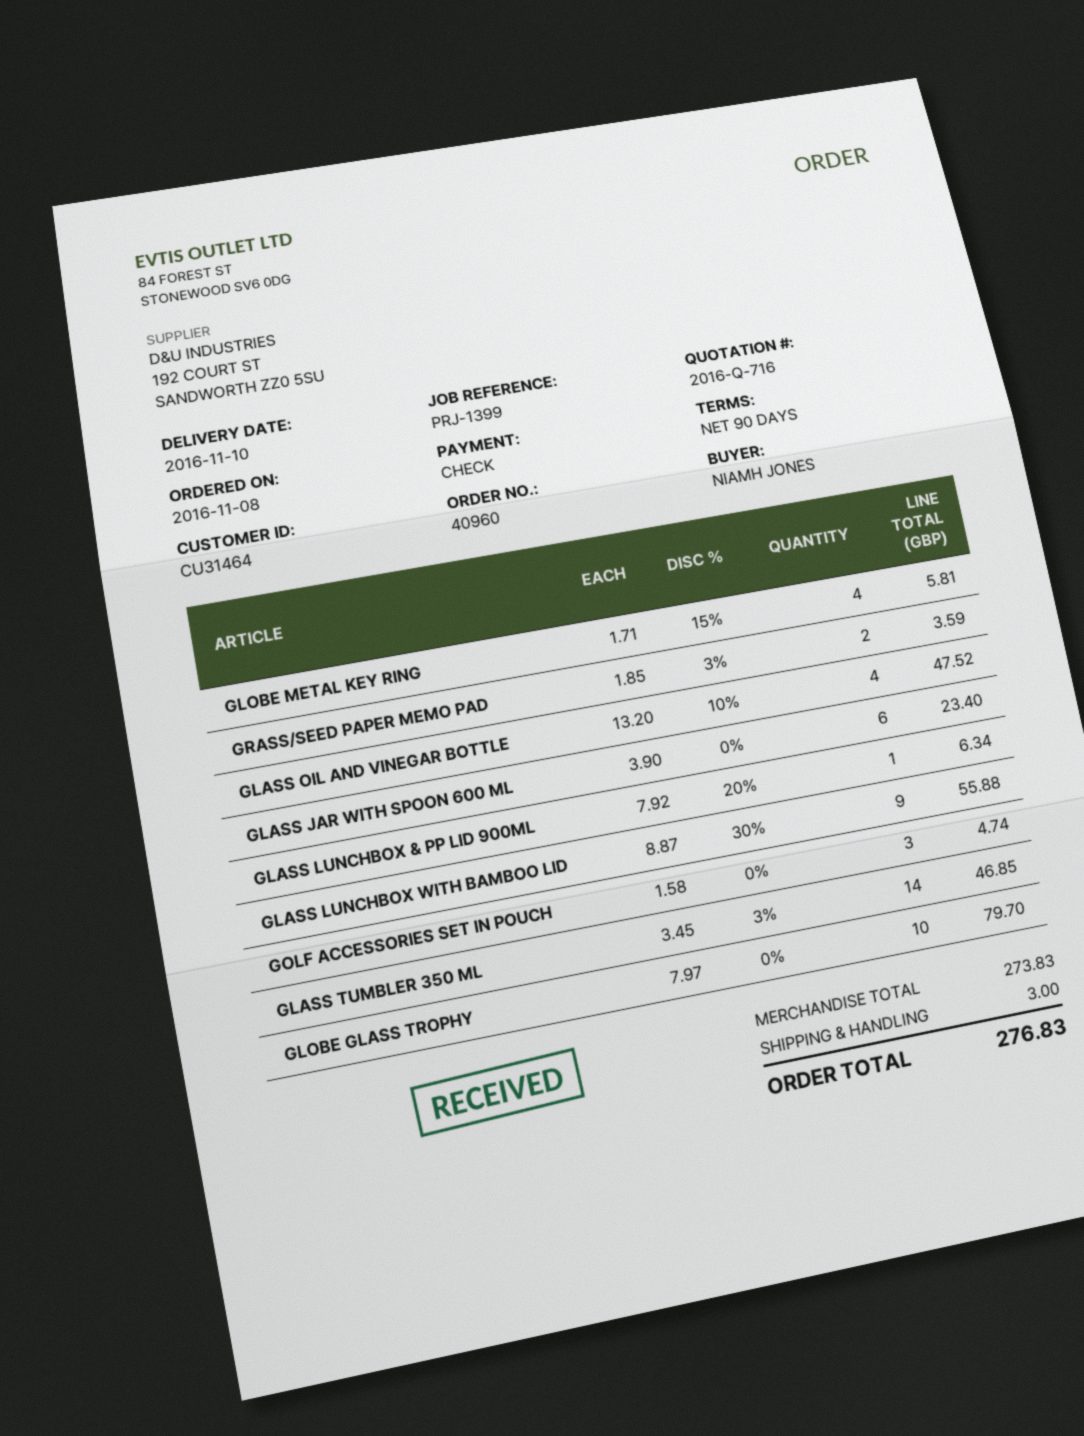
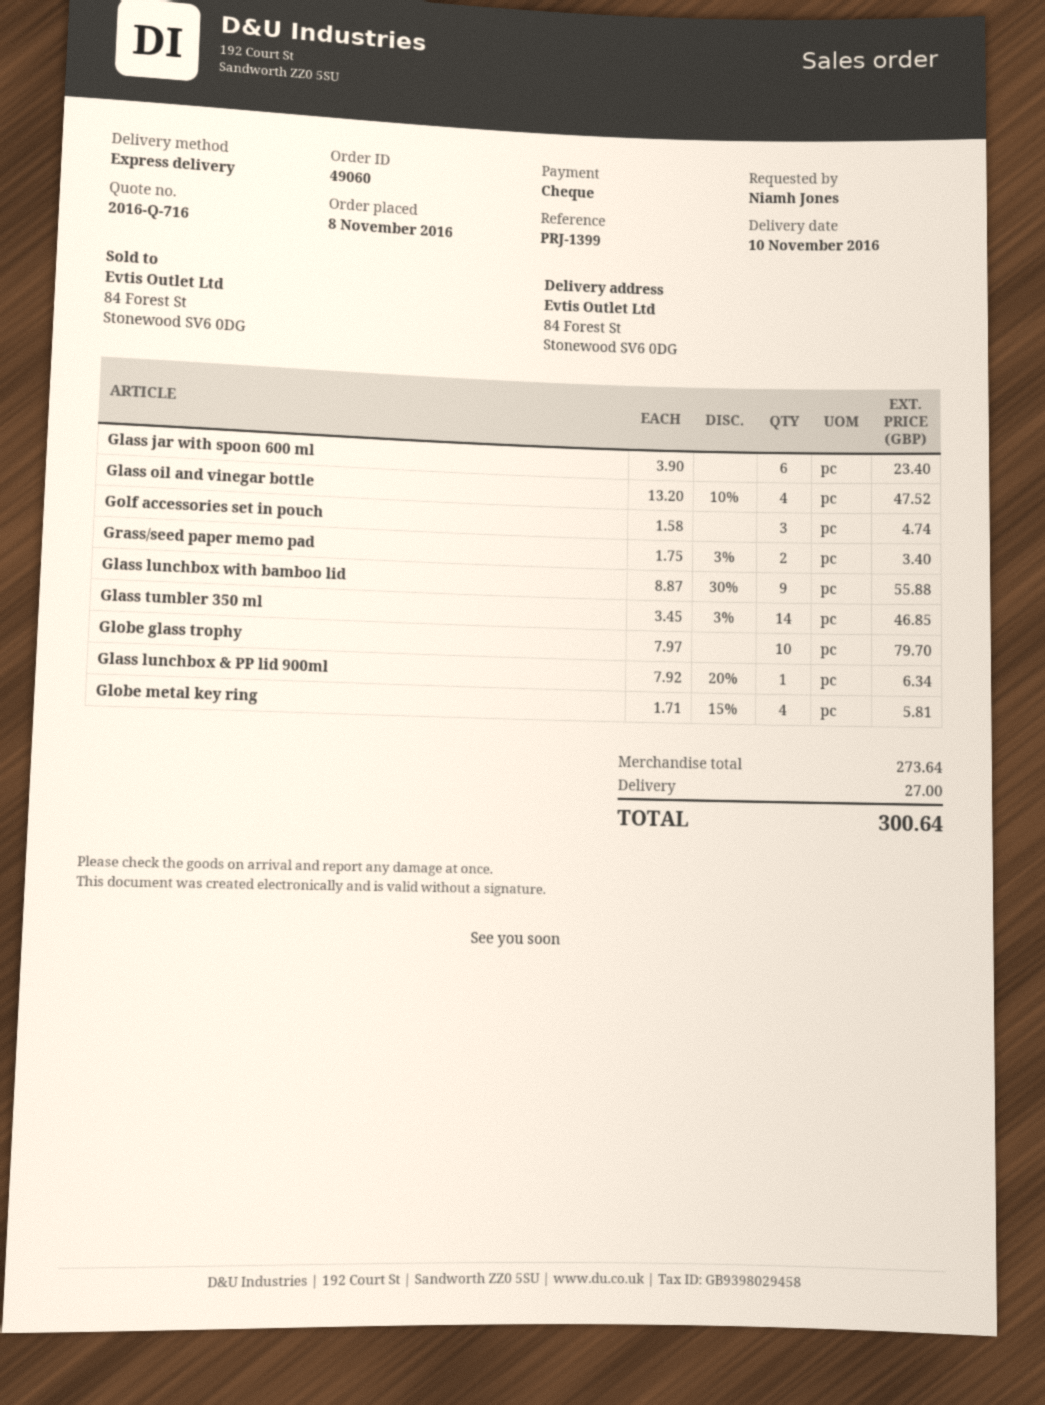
order number: 40960 -> 49060
GRASS/SEED PAPER MEMO PAD: 2 x 1.85 - 3% = 3.59 -> 2 x 1.75 - 3% = 3.40
subtotal: 273.83 -> 273.64
shipping: 3.00 -> 27.00
total: 276.83 -> 300.64

